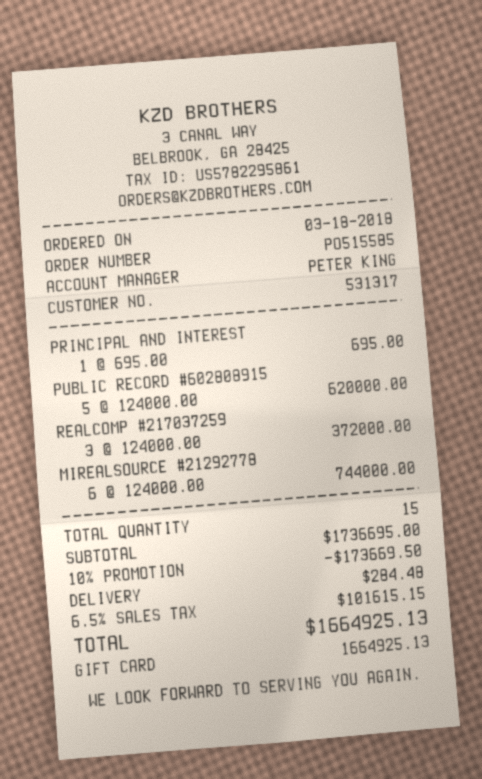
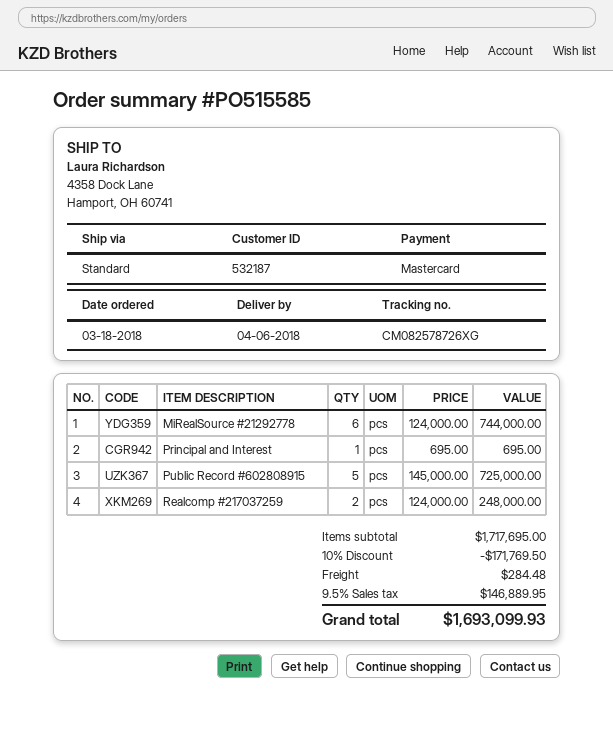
customer number: 531317 -> 532187
payment method: gift card -> Mastercard
PUBLIC RECORD #602808915: 5 x 124000.00 = 620000.00 -> 5 x 145000.00 = 725000.00
REALCOMP #217037259: 3 x 124000.00 = 372000.00 -> 2 x 124000.00 = 248000.00
subtotal: 1736695.00 -> 1717695.00
discount: 10% = 173669.50 -> 10% = 171769.50
tax: 6.5% = 101615.15 -> 9.5% = 146889.95
total: 1664925.13 -> 1693099.93

